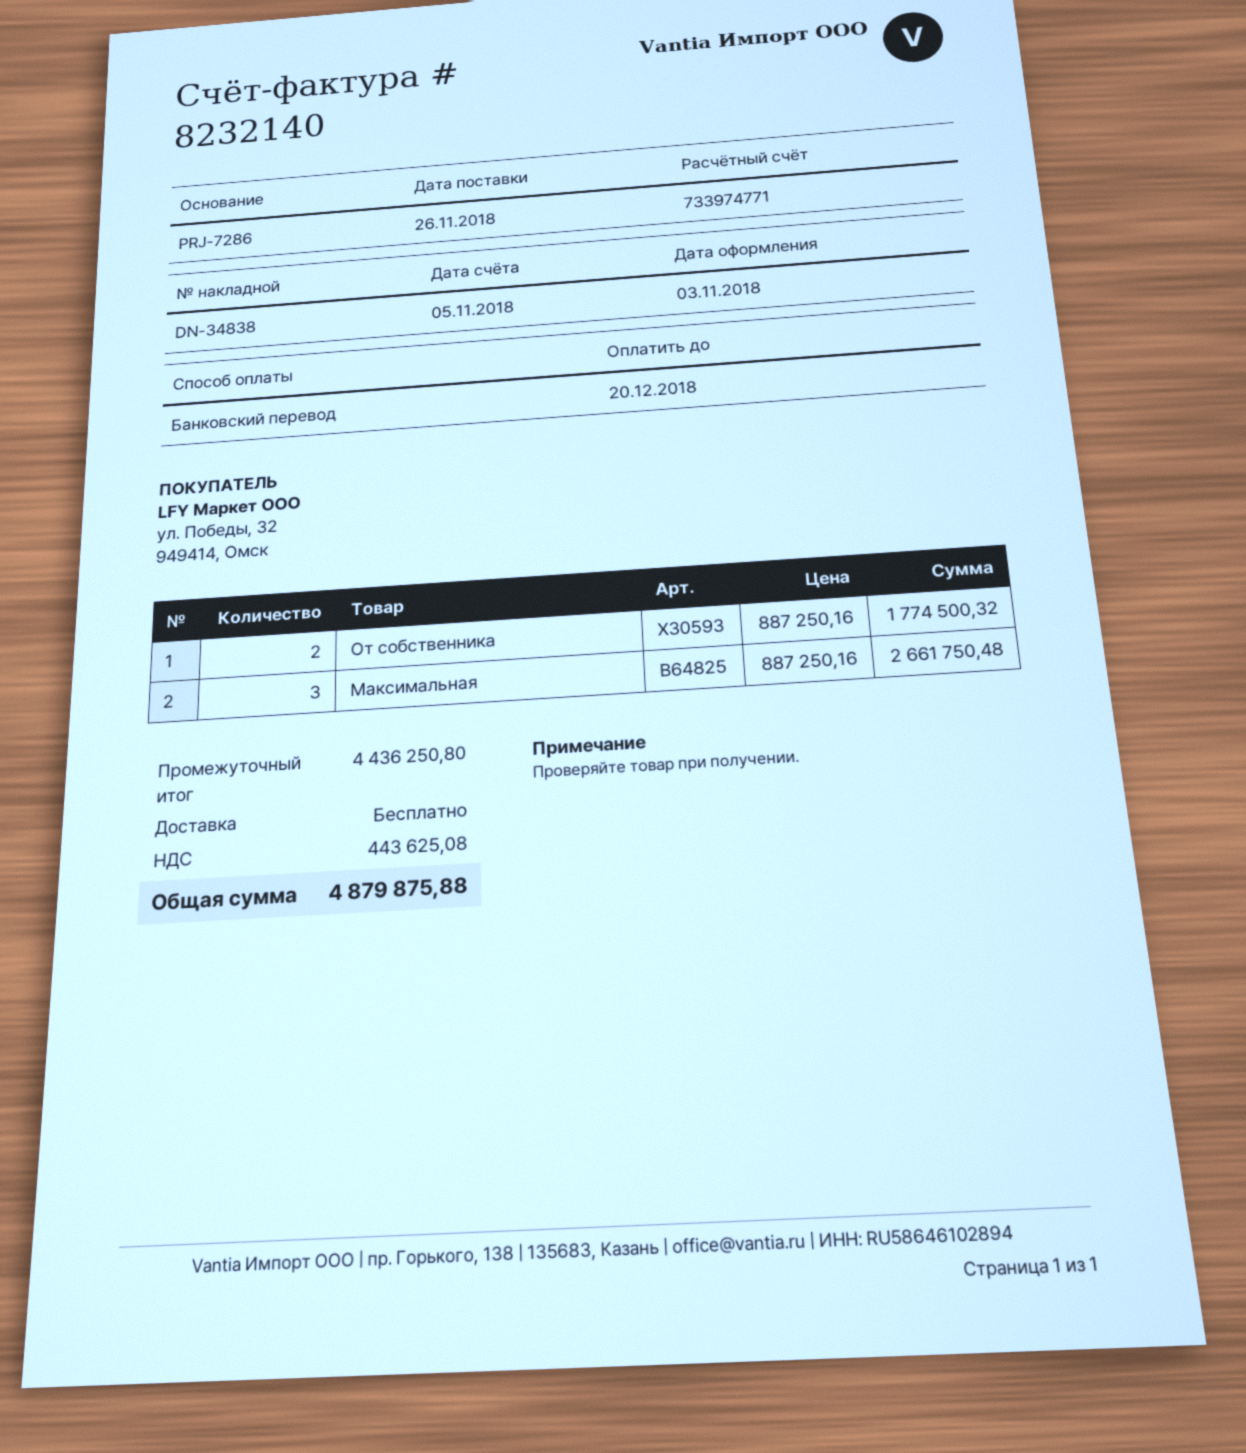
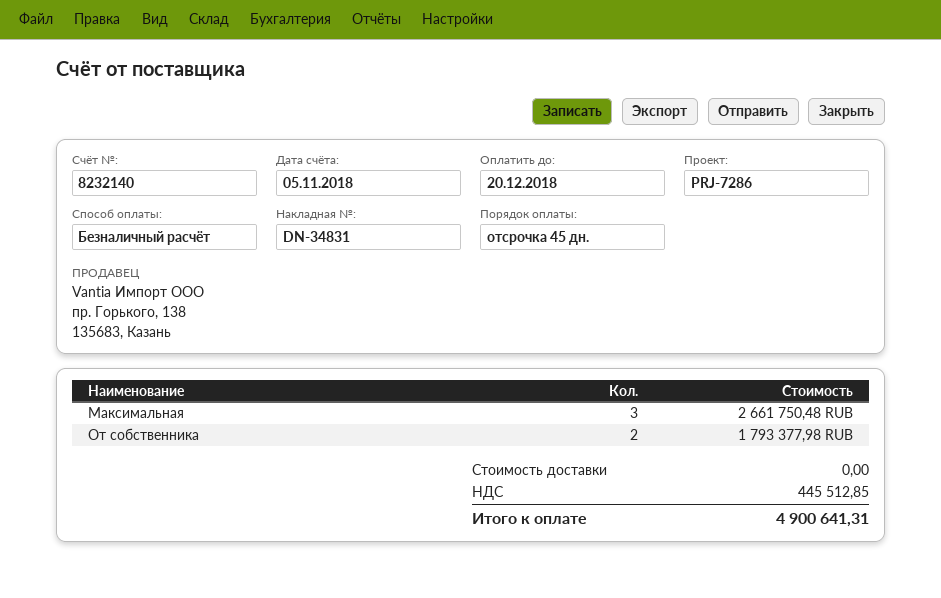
delivery note number: DN-34838 -> DN-34831
От собственника: 2 for 1774500.32 -> 2 for 1793377.98
tax: 443625.08 -> 445512.85
total: 4879875.88 -> 4900641.31

